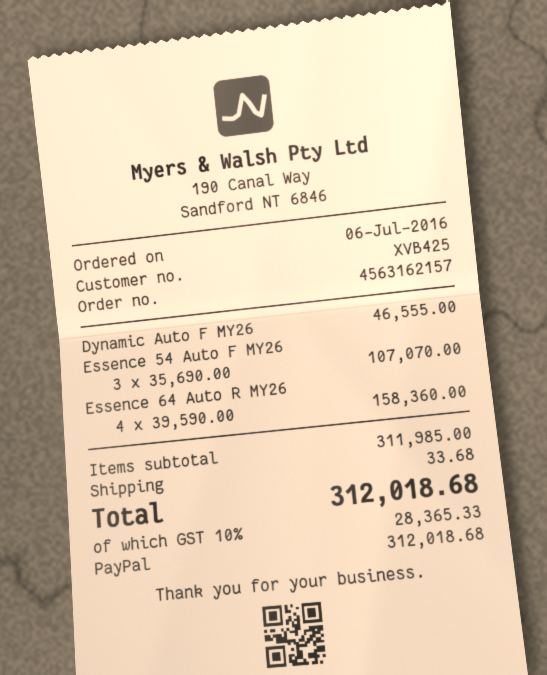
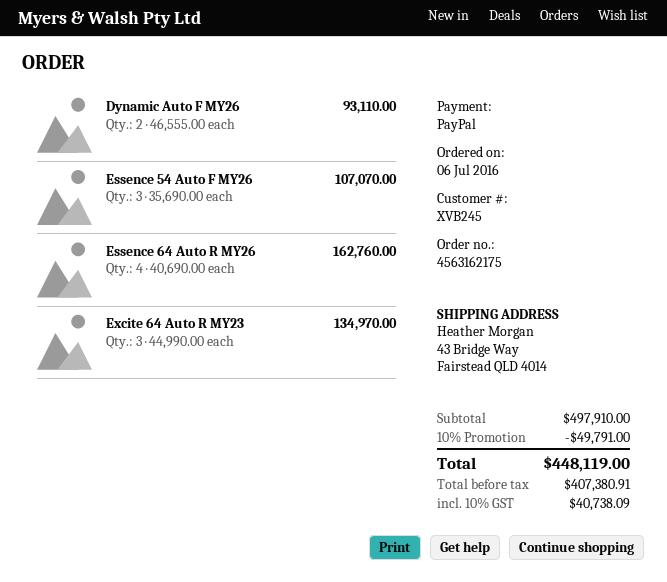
order number: 4563162157 -> 4563162175
customer number: XVB425 -> XVB245
Dynamic Auto F MY26: 1 x 46555.00 = 46555.00 -> 2 x 46555.00 = 93110.00
Essence 64 Auto R MY26: 4 x 39590.00 = 158360.00 -> 4 x 40690.00 = 162760.00
Excite 64 Auto R MY23: none -> 3 x 44990.00 = 134970.00
subtotal: 311985.00 -> 497910.00
discount: none -> 10% = 49791.00
shipping: 33.68 -> none
tax: 10% = 28365.33 -> 10% = 40738.09
total: 312018.68 -> 448119.00

